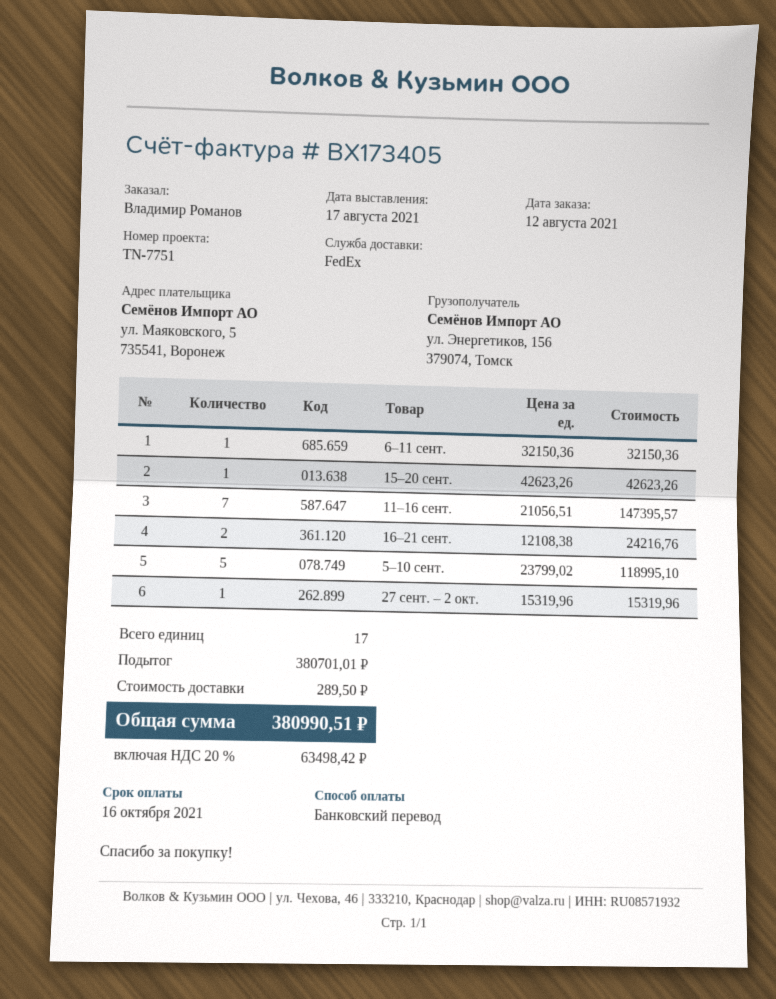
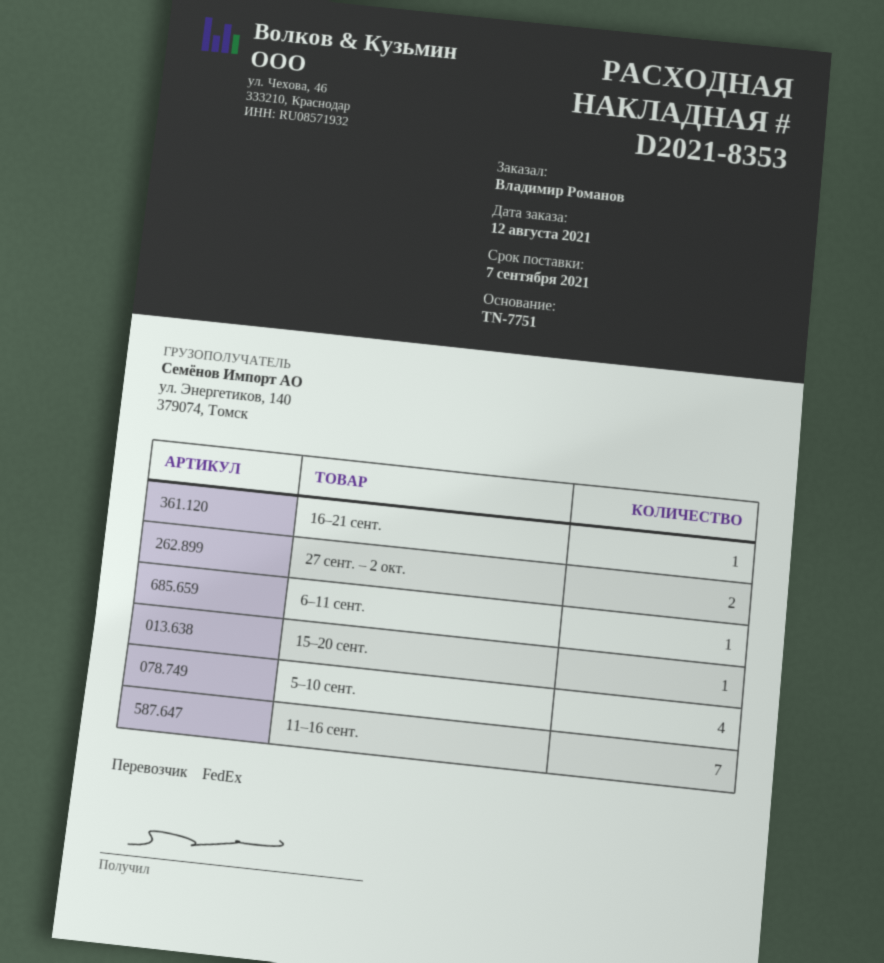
ship to: ул. Энергетиков, 156, 379074, Томск -> ул. Энергетиков, 140, 379074, Томск
16–21 сент.: 2 -> 1
5–10 сент.: 5 -> 4
27 сент. – 2 окт.: 1 -> 2

